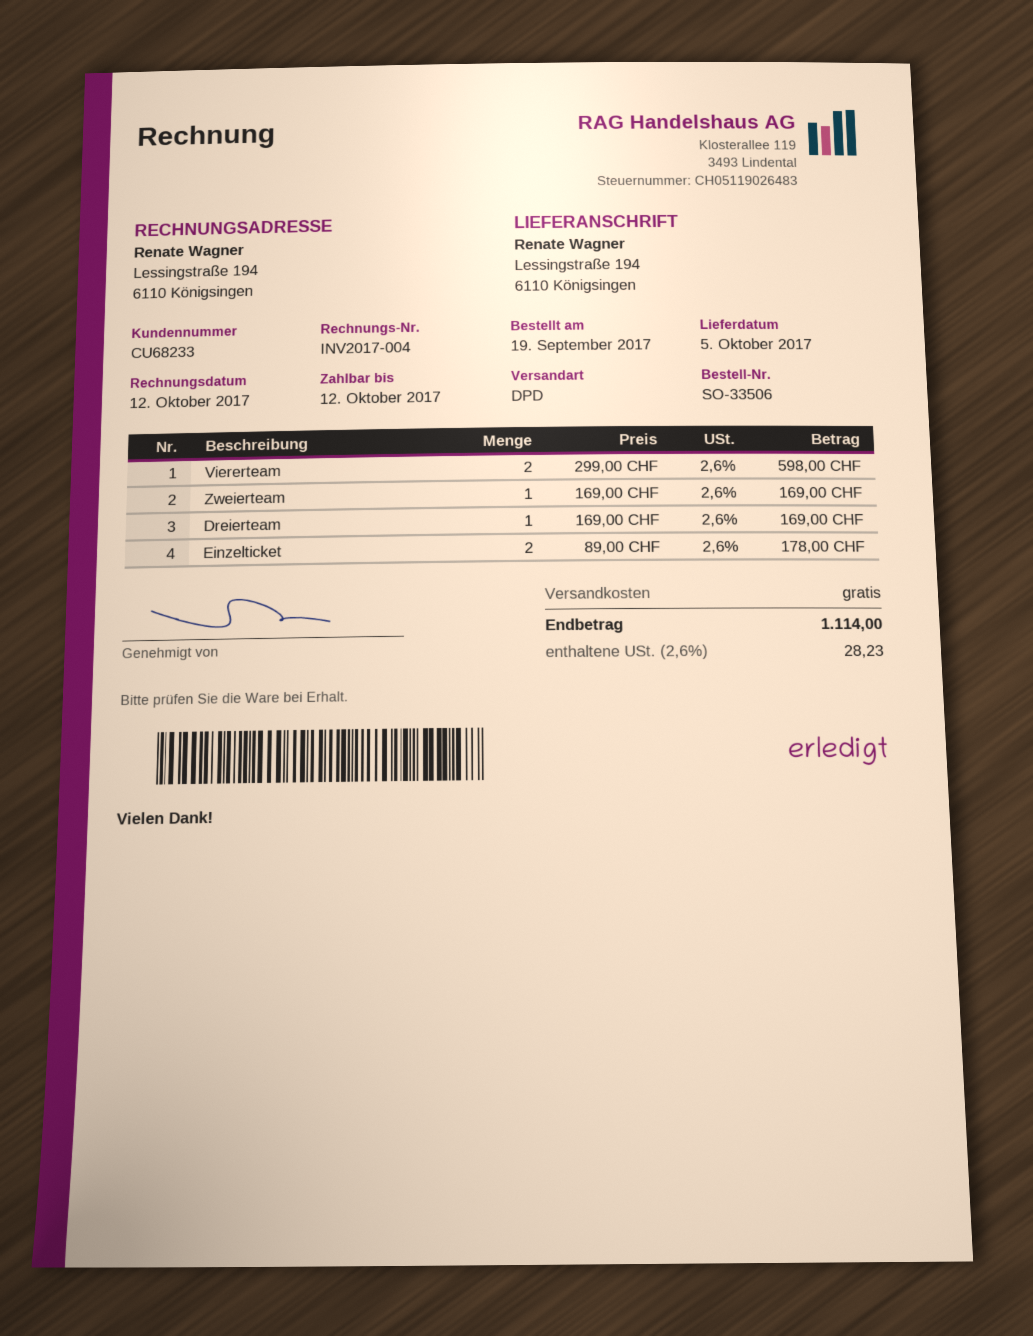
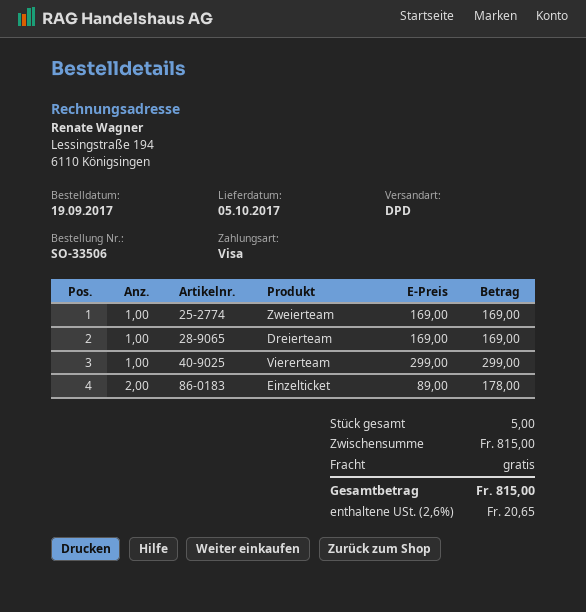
Viererteam: 2 x 299.00 = 598.00 -> 1 x 299.00 = 299.00
tax: 2.6% = 28.23 -> 2.6% = 20.65
total: 1114.00 -> 815.00

